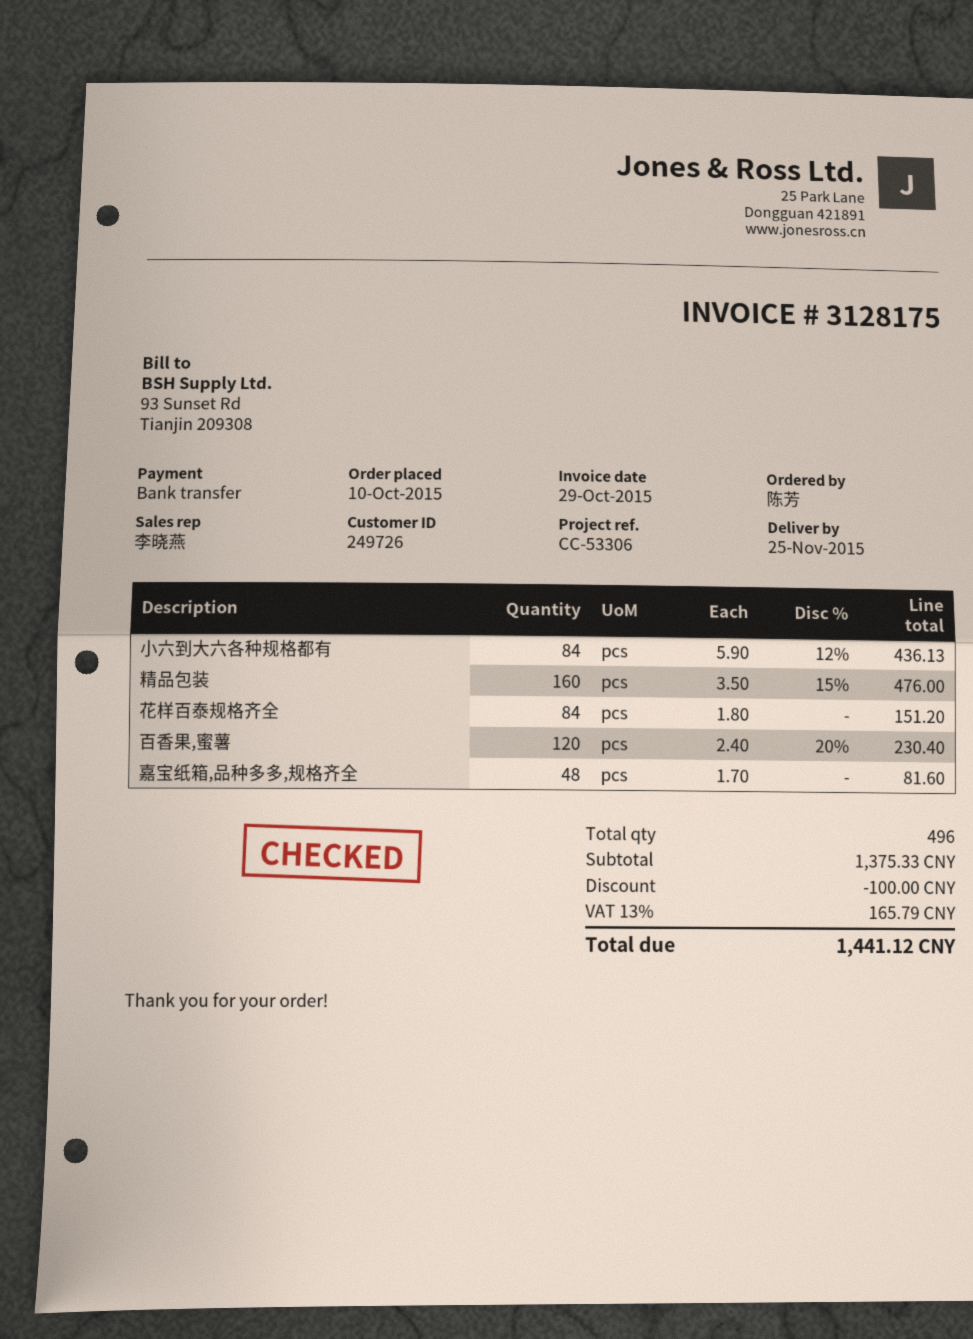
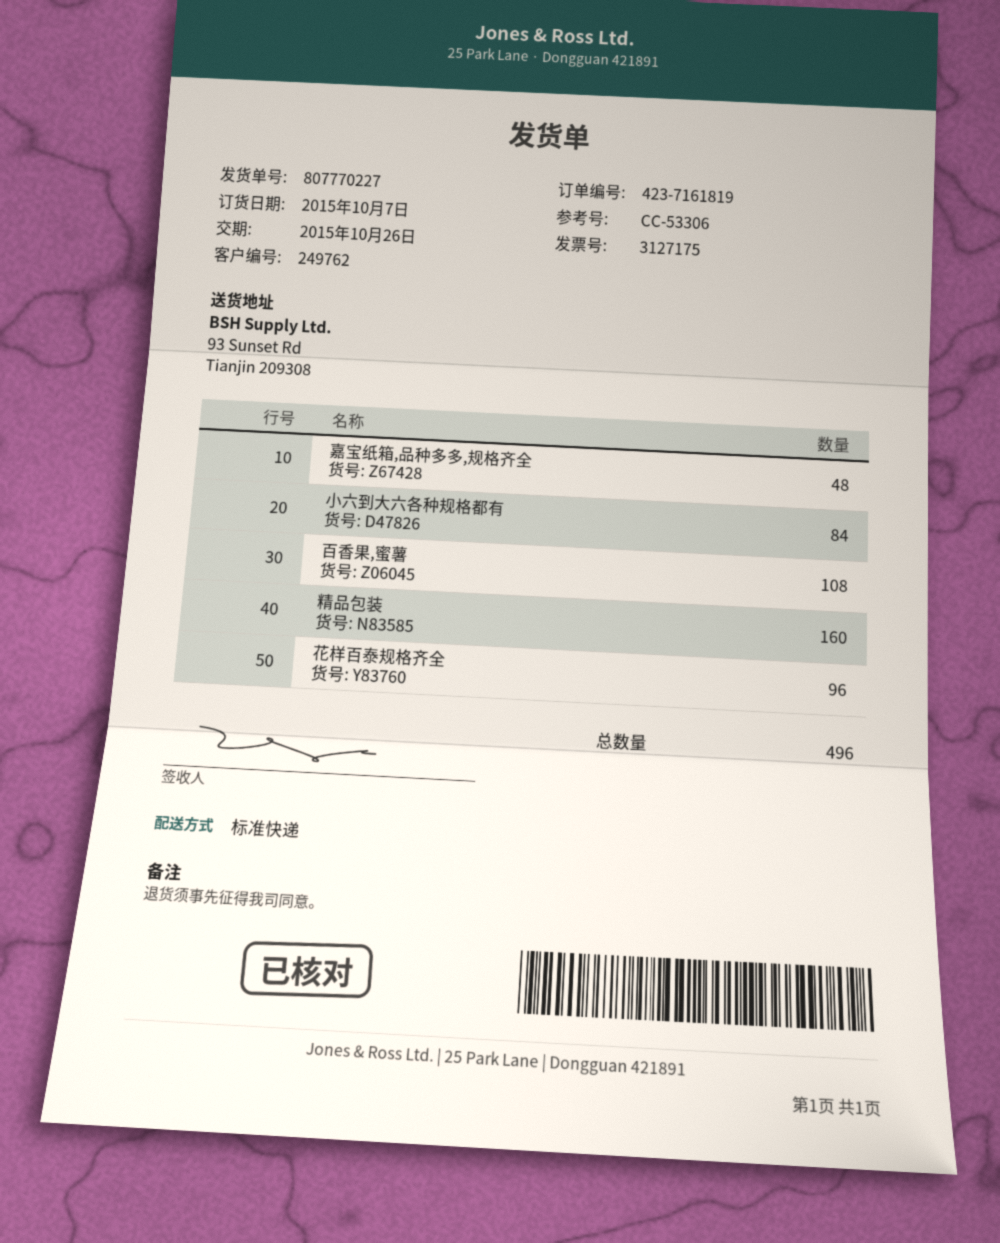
order date: 2015-10-10 -> 2015-10-07
delivery date: 2015-11-25 -> 2015-10-26
invoice number: 3128175 -> 3127175
customer number: 249726 -> 249762
花样百泰规格齐全: 84 -> 96
百香果,蜜薯: 120 -> 108

